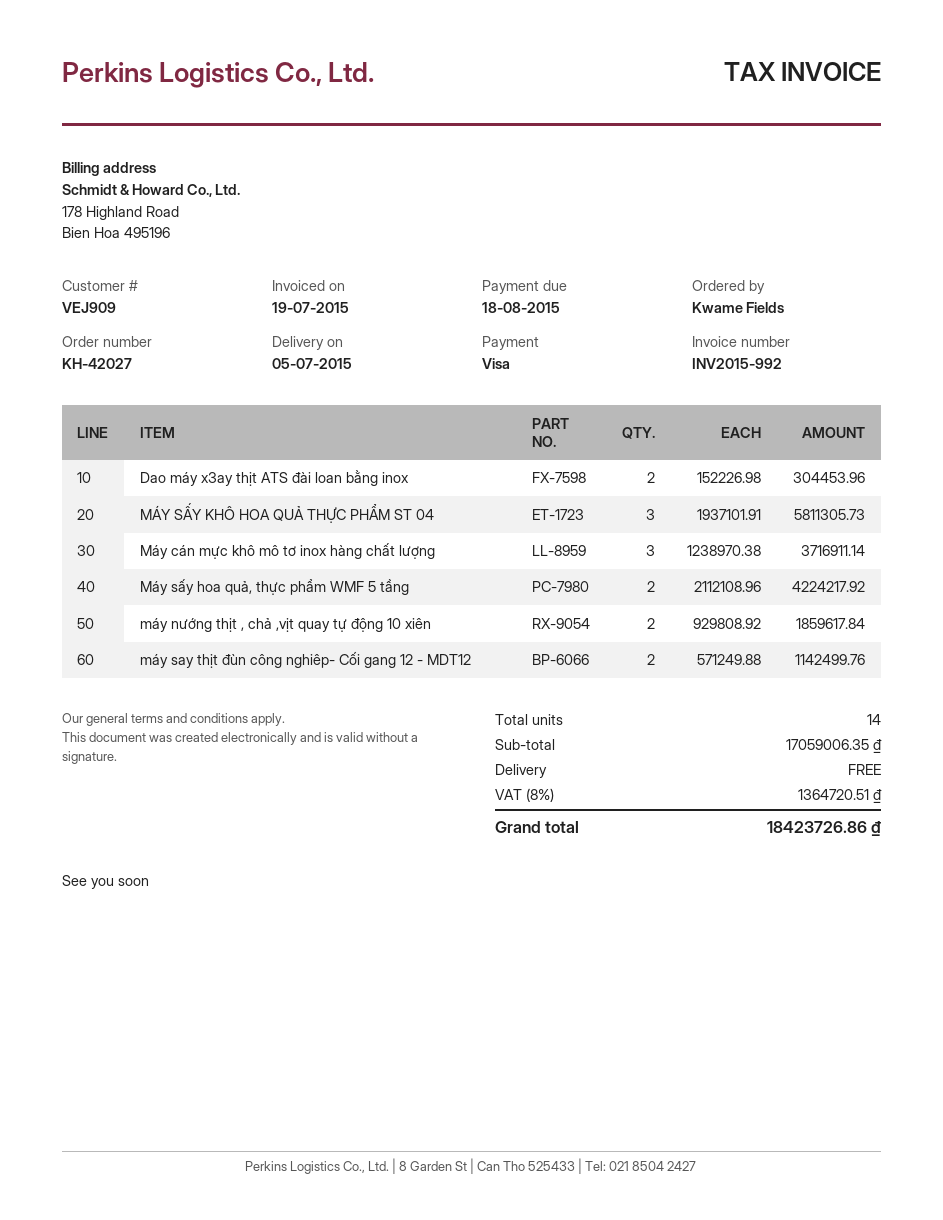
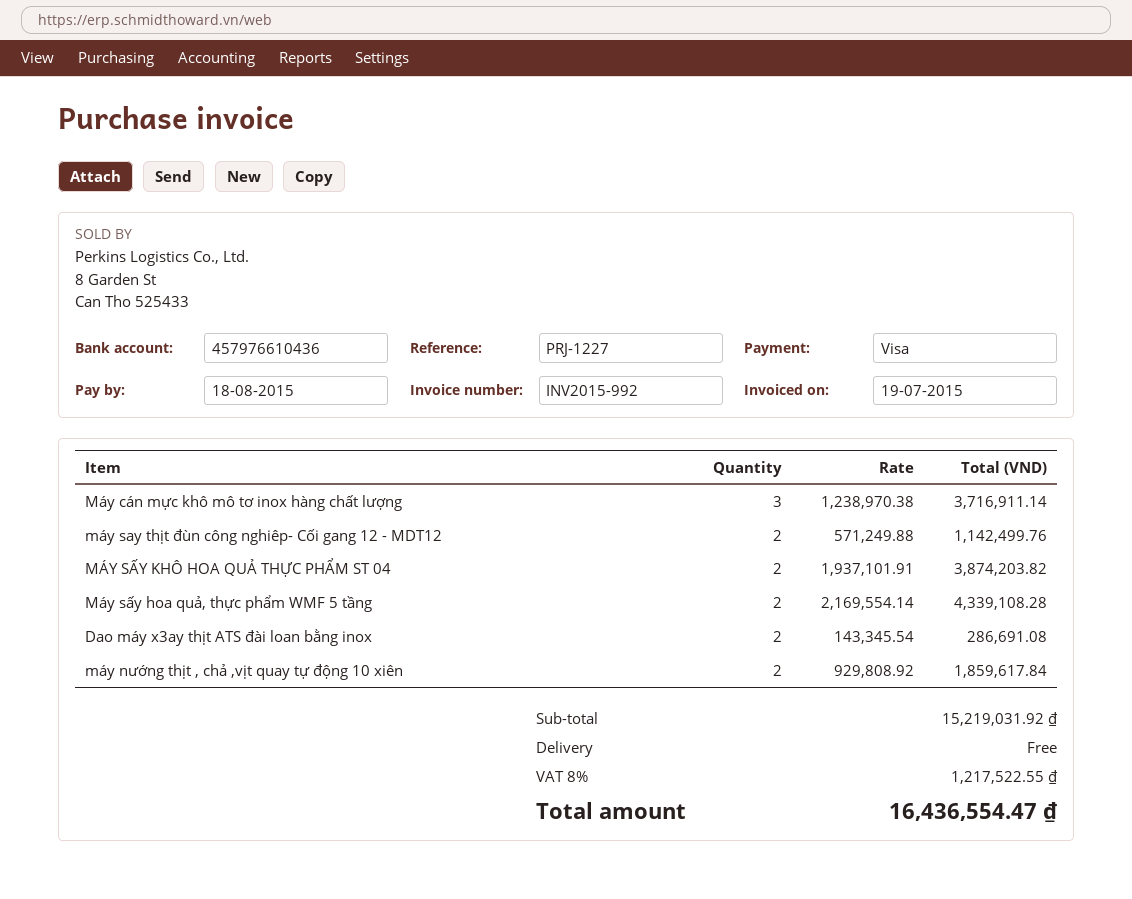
Dao máy x3ay thịt ATS đài loan bằng inox: 2 x 152226.98 = 304453.96 -> 2 x 143345.54 = 286691.08
MÁY SẤY KHÔ HOA QUẢ THỰC PHẨM ST 04: 3 x 1937101.91 = 5811305.73 -> 2 x 1937101.91 = 3874203.82
Máy sấy hoa quả, thực phẩm WMF 5 tầng: 2 x 2112108.96 = 4224217.92 -> 2 x 2169554.14 = 4339108.28
subtotal: 17059006.35 -> 15219031.92
tax: 8% = 1364720.51 -> 8% = 1217522.55
total: 18423726.86 -> 16436554.47

